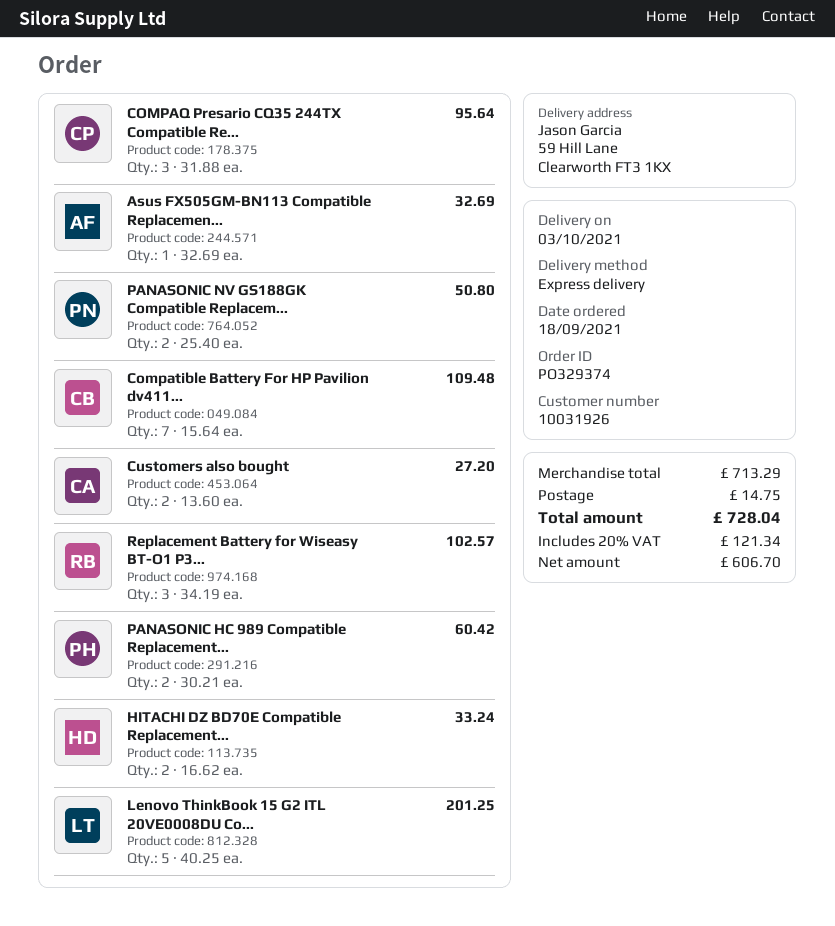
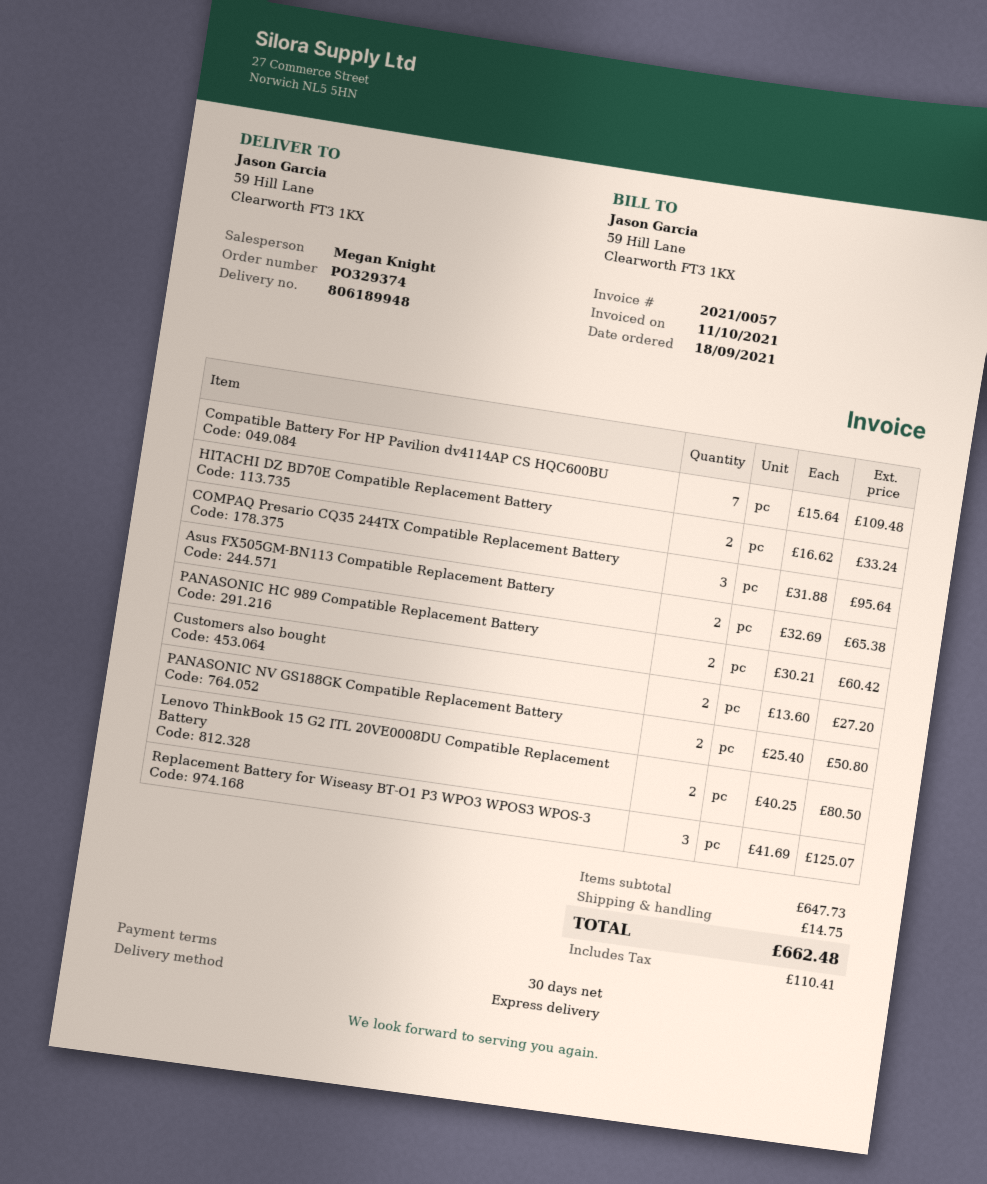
Asus FX505GM-BN113 Compatible Replacemen...: 1 x 32.69 = 32.69 -> 2 x 32.69 = 65.38
Replacement Battery for Wiseasy BT-O1 P3...: 3 x 34.19 = 102.57 -> 3 x 41.69 = 125.07
Lenovo ThinkBook 15 G2 ITL 20VE0008DU Co...: 5 x 40.25 = 201.25 -> 2 x 40.25 = 80.50
subtotal: 713.29 -> 647.73
tax: 121.34 -> 110.41
total: 728.04 -> 662.48

